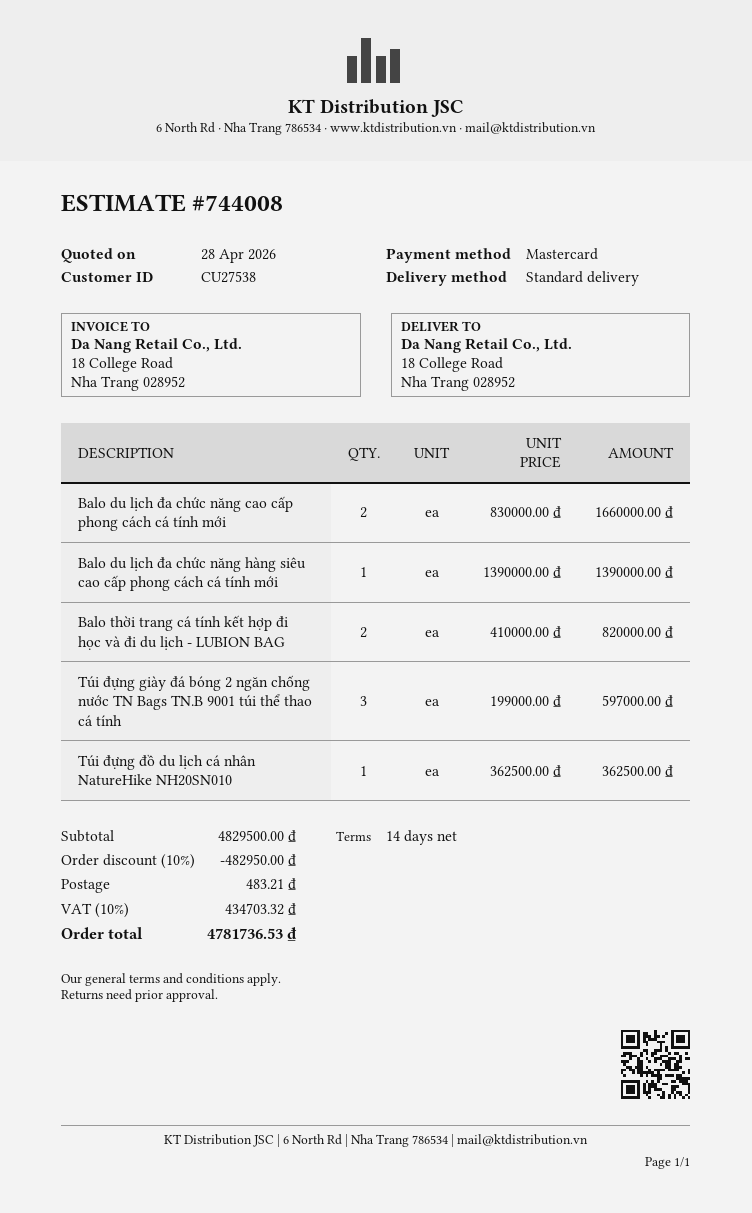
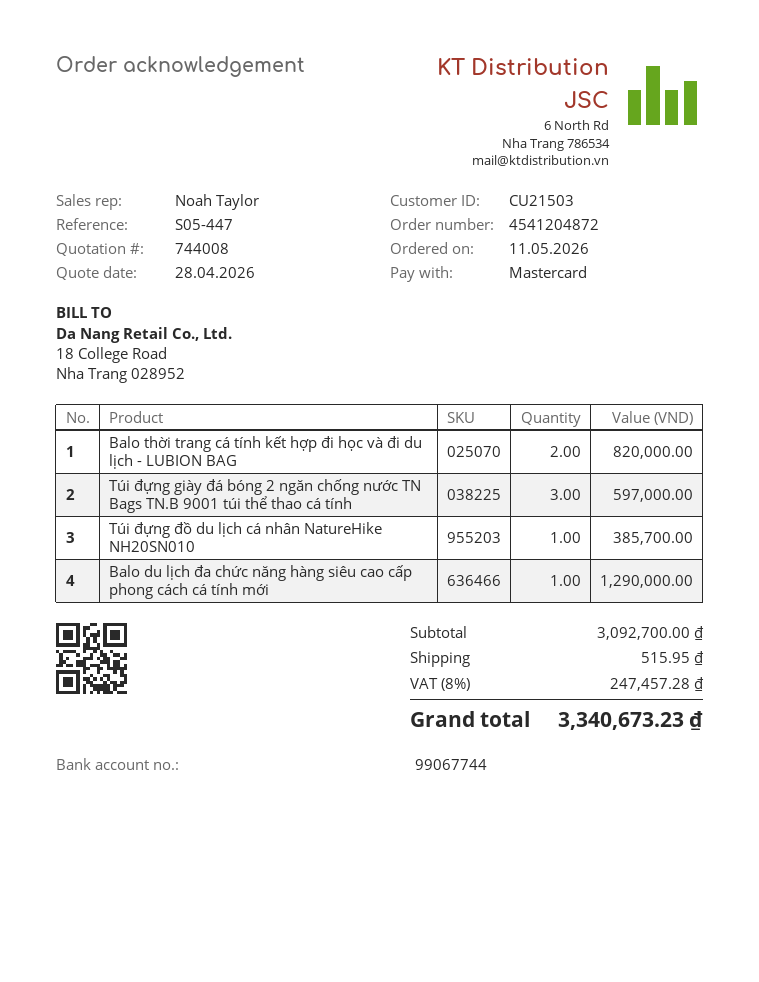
customer number: CU27538 -> CU21503
Balo du lịch đa chức năng cao cấp phong cách cá tính mới: 2 for 1660000.00 -> none
Balo du lịch đa chức năng hàng siêu cao cấp phong cách cá tính mới: 1 for 1390000.00 -> 1 for 1290000.00
Túi đựng đồ du lịch cá nhân NatureHike NH20SN010: 1 for 362500.00 -> 1 for 385700.00
subtotal: 4829500.00 -> 3092700.00
discount: 10% = 482950.00 -> none
shipping: 483.21 -> 515.95
tax: 10% = 434703.32 -> 8% = 247457.28
total: 4781736.53 -> 3340673.23

